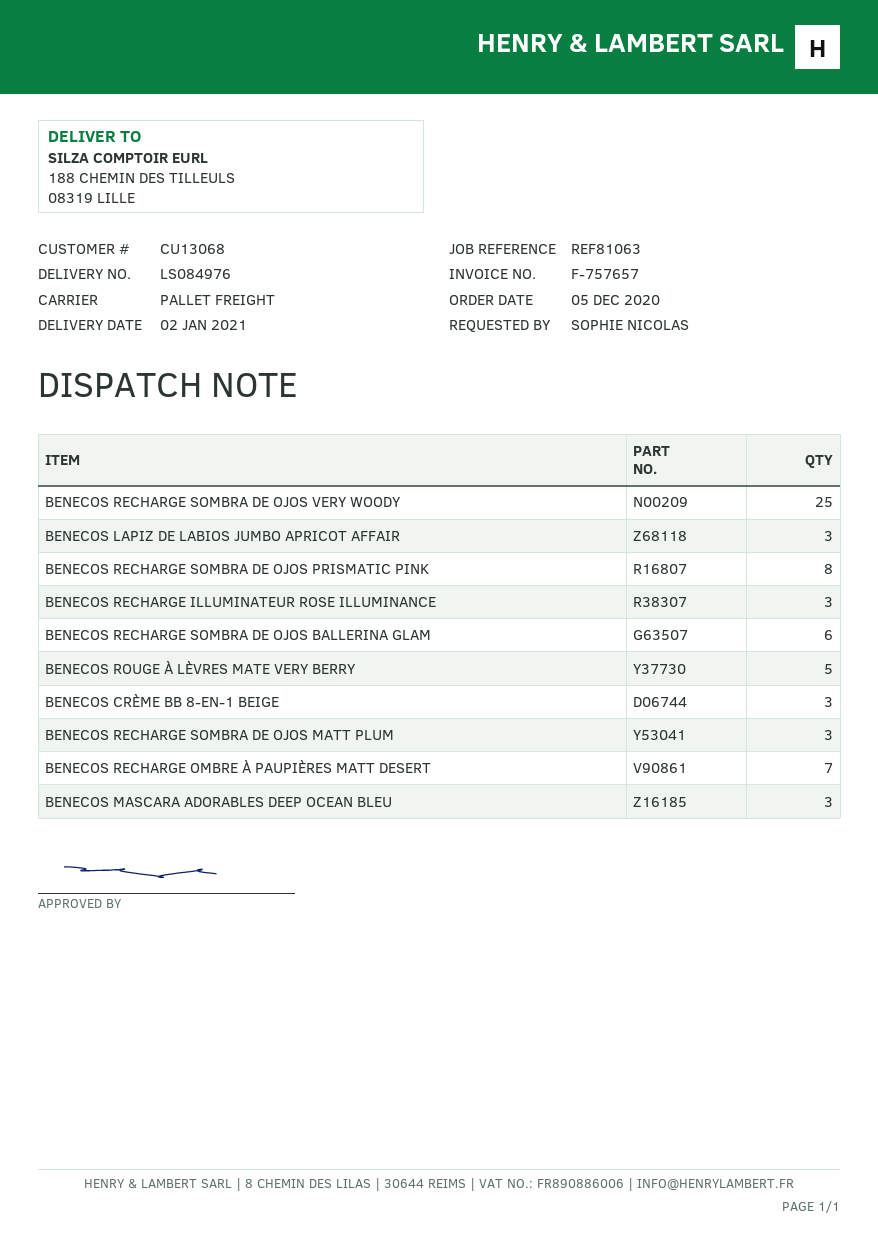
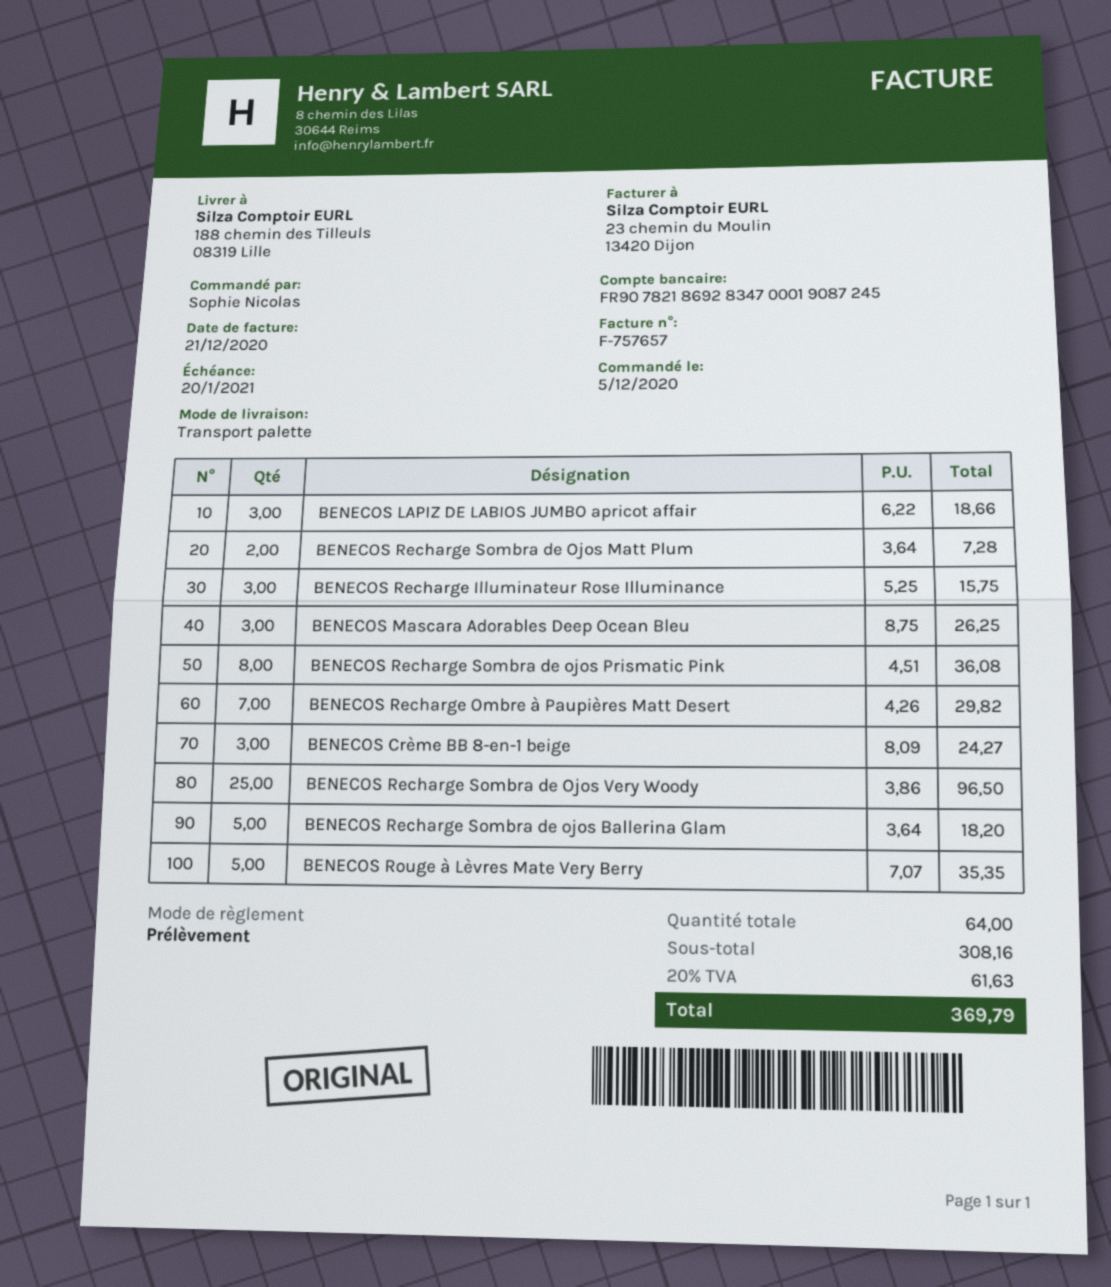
BENECOS RECHARGE SOMBRA DE OJOS BALLERINA GLAM: 6 -> 5
BENECOS RECHARGE SOMBRA DE OJOS MATT PLUM: 3 -> 2

